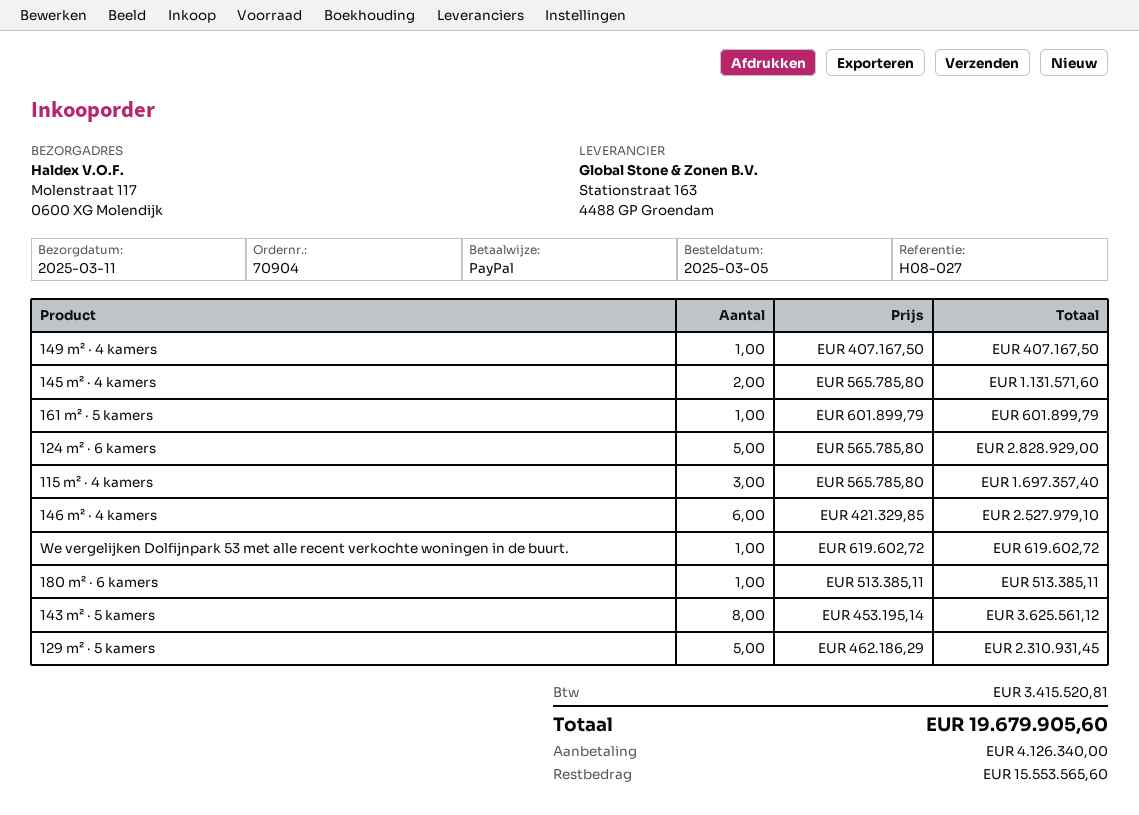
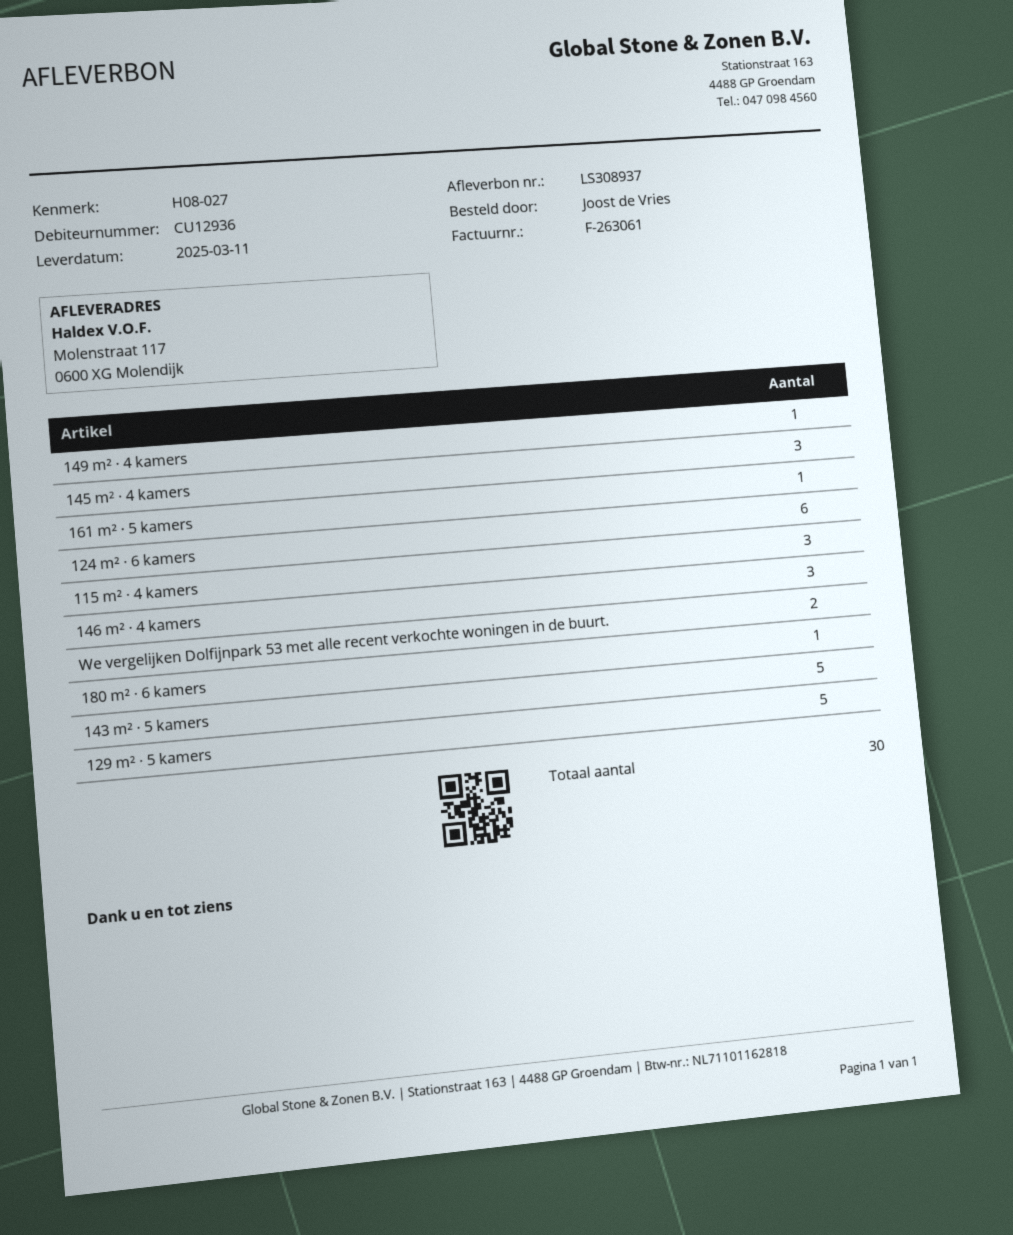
145 m² · 4 kamers: 2 -> 3
124 m² · 6 kamers: 5 -> 6
146 m² · 4 kamers: 6 -> 3
We vergelijken Dolfijnpark 53 met alle recent verkochte woningen in de buurt.: 1 -> 2
143 m² · 5 kamers: 8 -> 5

